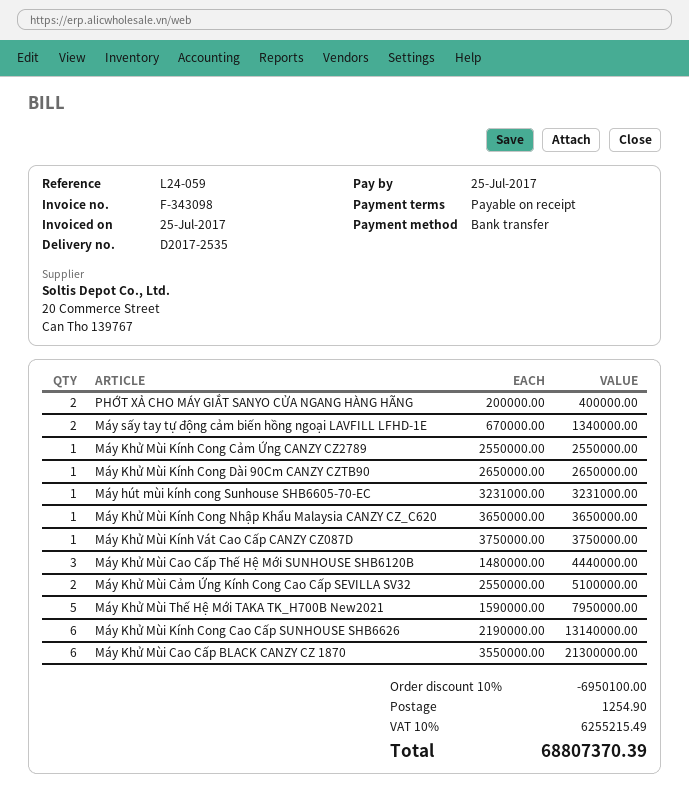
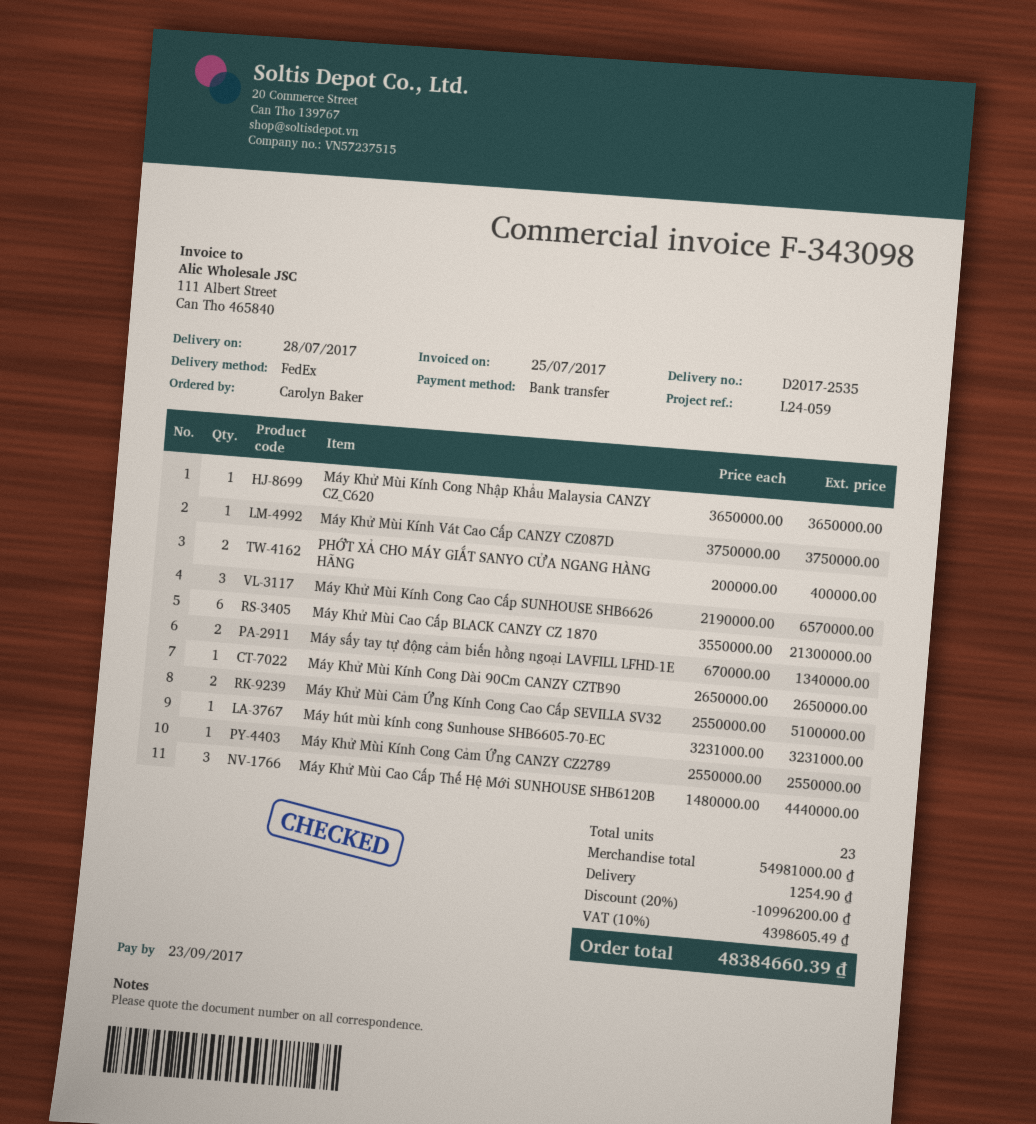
due date: 2017-07-25 -> 2017-09-23
Máy Khử Mùi Thế Hệ Mới TAKA TK_H700B New2021: 5 x 1590000.00 = 7950000.00 -> none
Máy Khử Mùi Kính Cong Cao Cấp SUNHOUSE SHB6626: 6 x 2190000.00 = 13140000.00 -> 3 x 2190000.00 = 6570000.00
discount: 10% = 6950100.00 -> 20% = 10996200.00
tax: 10% = 6255215.49 -> 10% = 4398605.49
total: 68807370.39 -> 48384660.39

